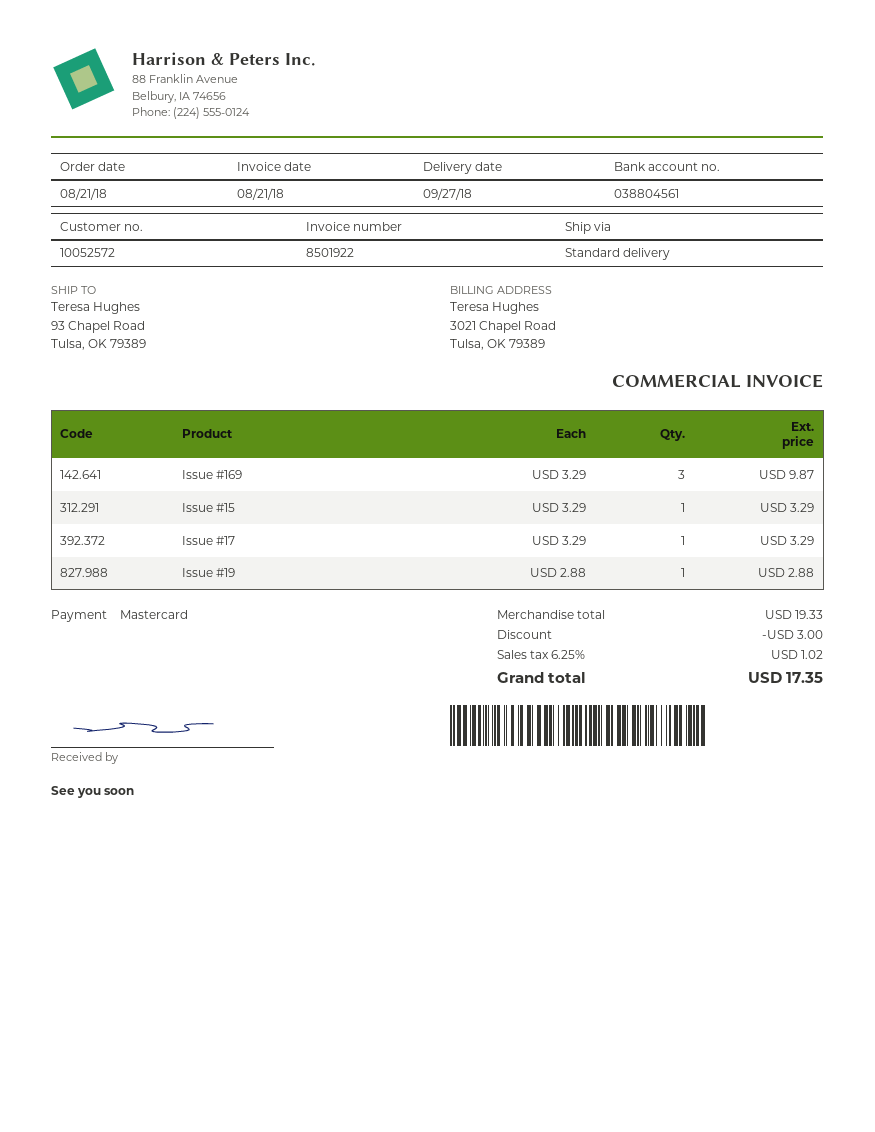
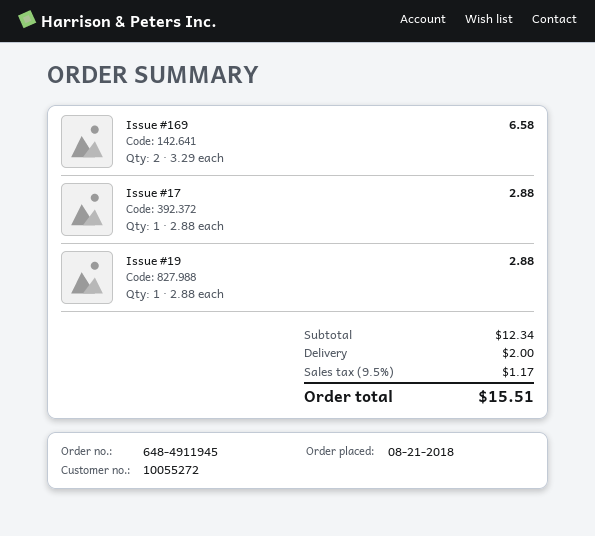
customer number: 10052572 -> 10055272
Issue #169: 3 x 3.29 = 9.87 -> 2 x 3.29 = 6.58
Issue #15: 1 x 3.29 = 3.29 -> none
Issue #17: 1 x 3.29 = 3.29 -> 1 x 2.88 = 2.88
subtotal: 19.33 -> 12.34
discount: 3.00 -> none
shipping: none -> 2.00
tax: 6.25% = 1.02 -> 9.5% = 1.17
total: 17.35 -> 15.51

